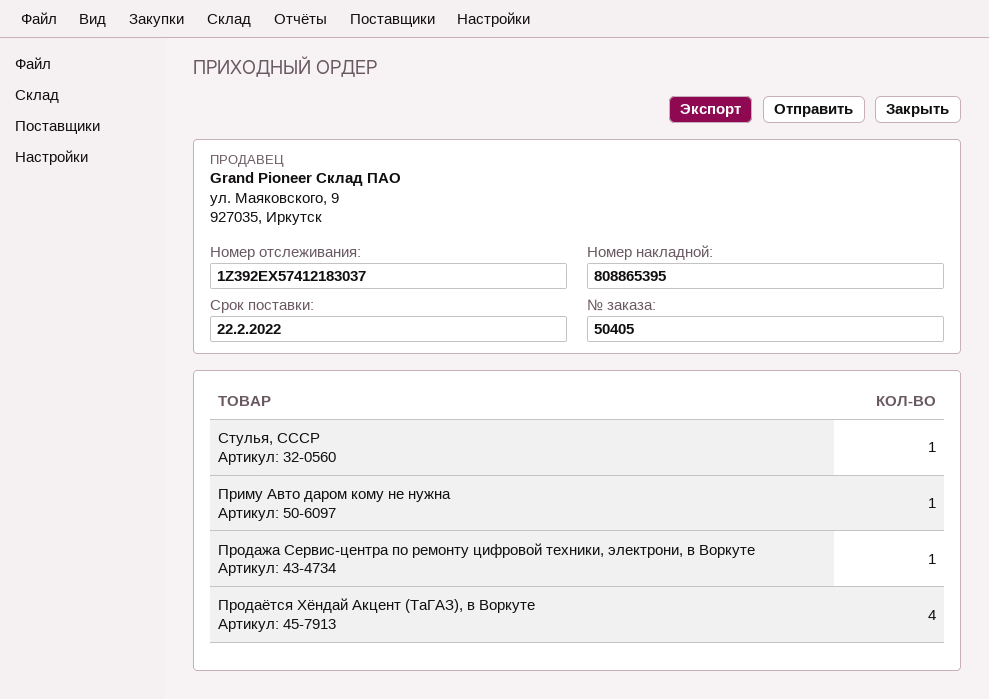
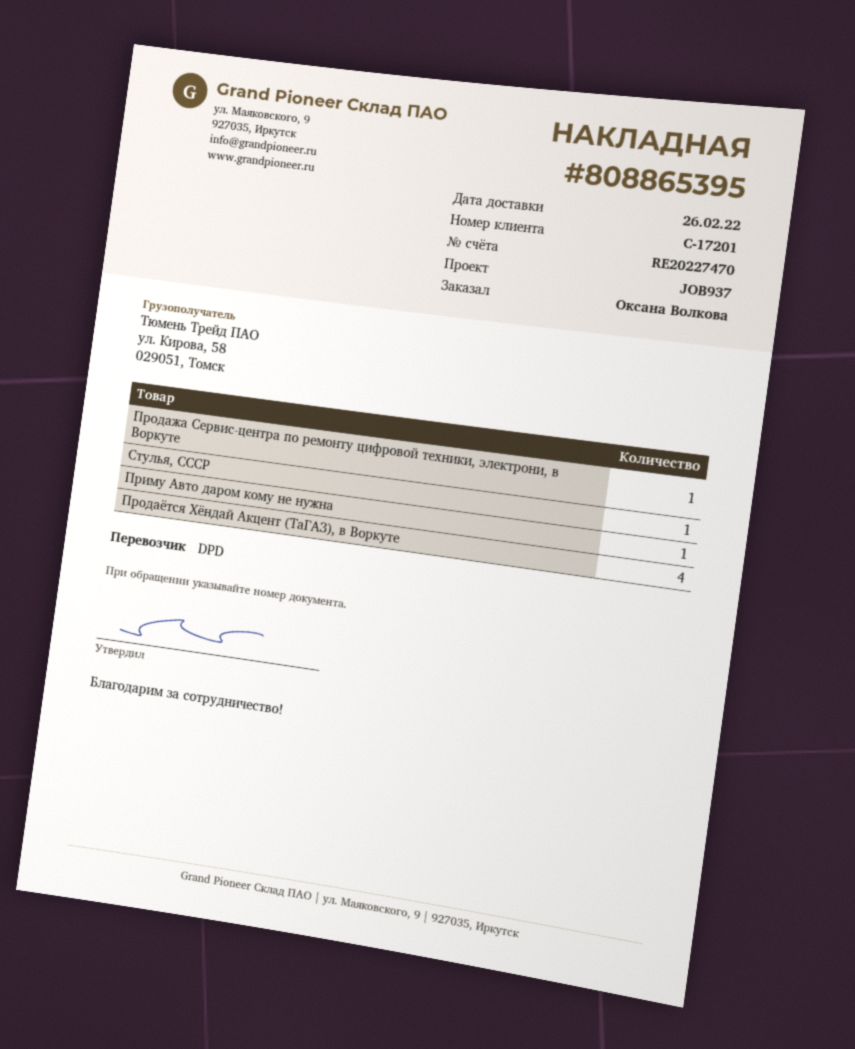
delivery date: 2022-02-22 -> 2022-02-26

